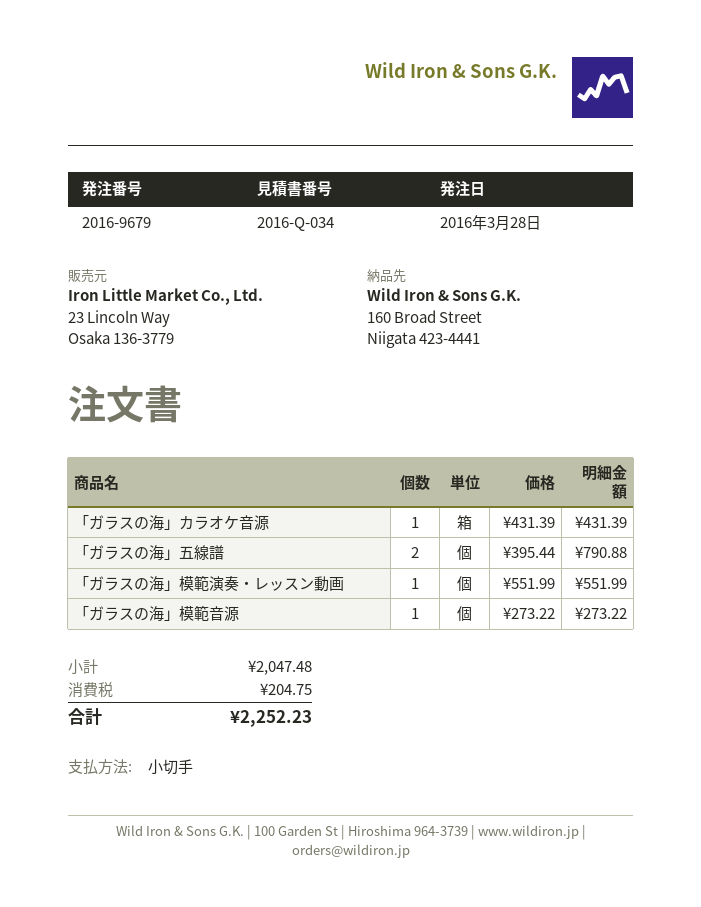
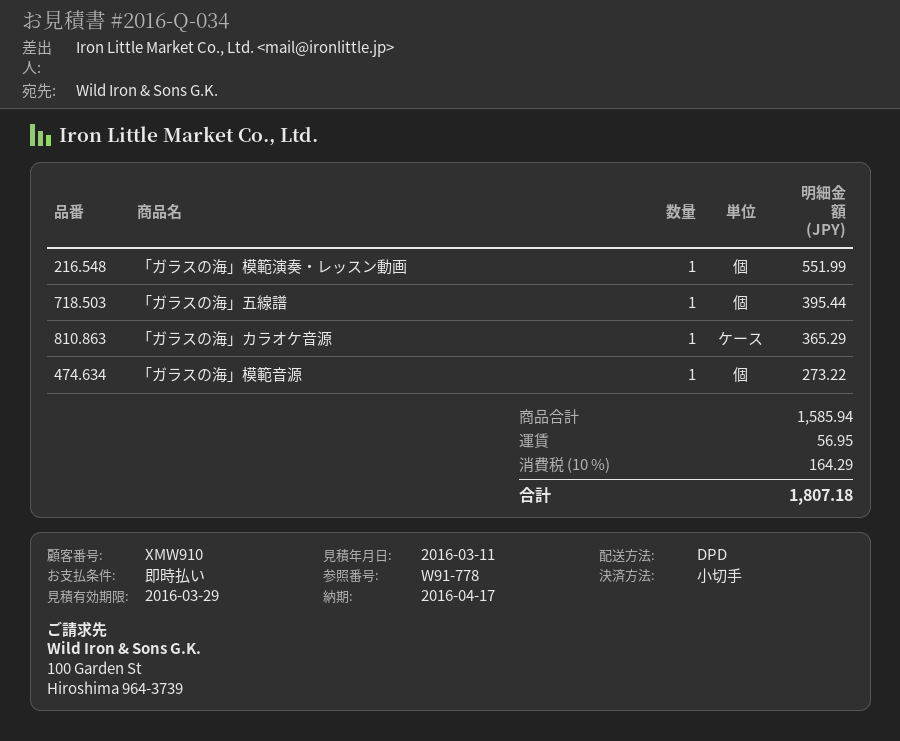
「ガラスの海」カラオケ音源: 1 for 431.39 -> 1 for 365.29
「ガラスの海」五線譜: 2 for 790.88 -> 1 for 395.44
subtotal: 2047.48 -> 1585.94
shipping: none -> 56.95
tax: 204.75 -> 164.29
total: 2252.23 -> 1807.18

